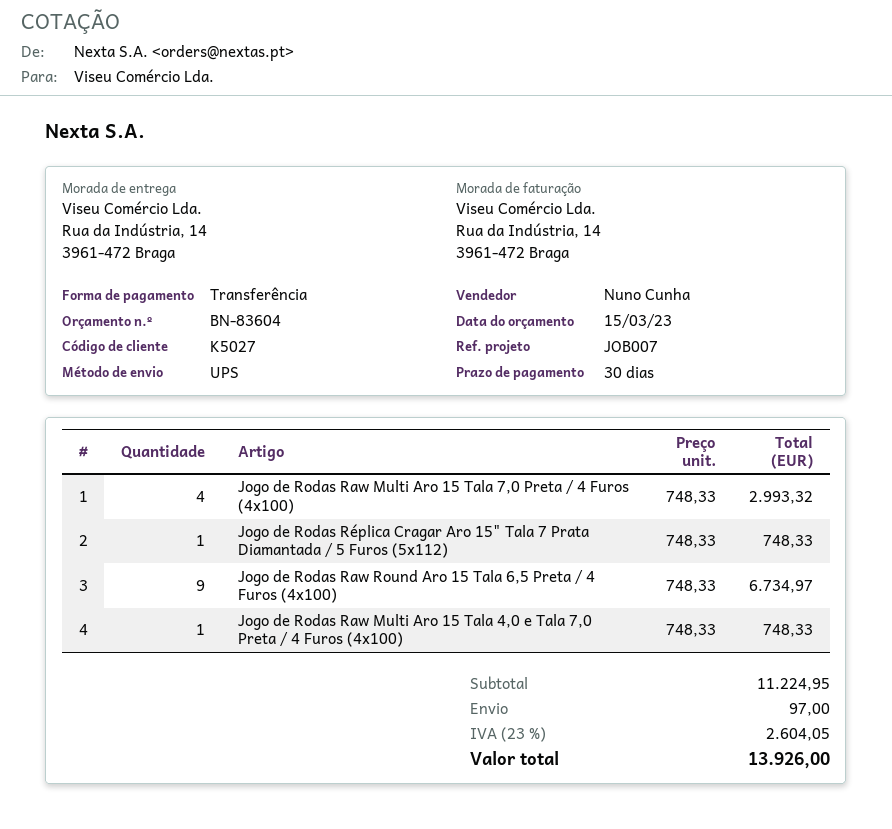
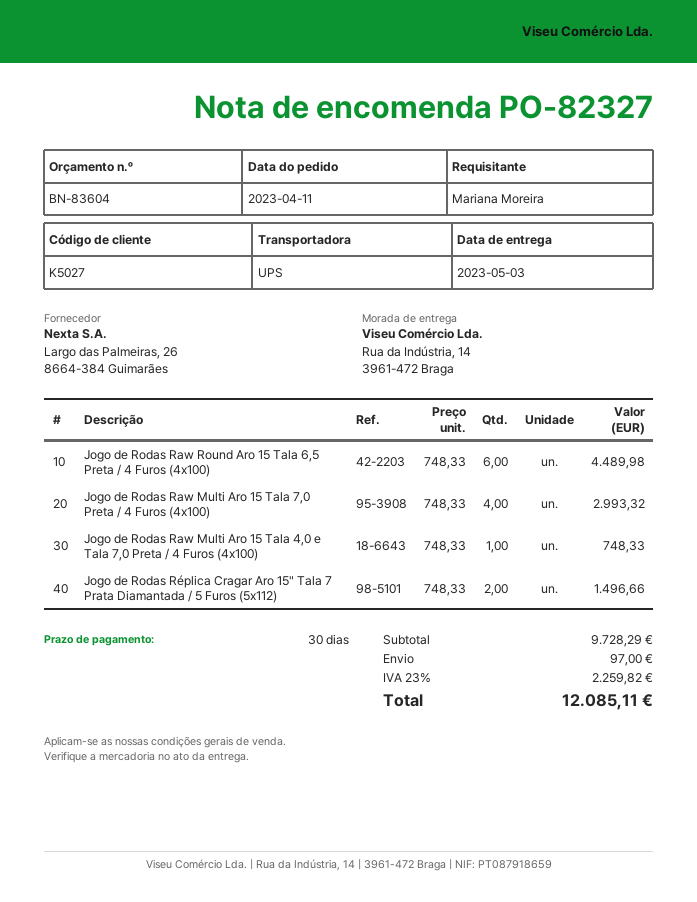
Jogo de Rodas Réplica Cragar Aro 15" Tala 7 Prata Diamantada / 5 Furos (5x112): 1 x 748.33 = 748.33 -> 2 x 748.33 = 1496.66
Jogo de Rodas Raw Round Aro 15 Tala 6,5 Preta / 4 Furos (4x100): 9 x 748.33 = 6734.97 -> 6 x 748.33 = 4489.98
subtotal: 11224.95 -> 9728.29
tax: 23% = 2604.05 -> 23% = 2259.82
total: 13926.00 -> 12085.11

